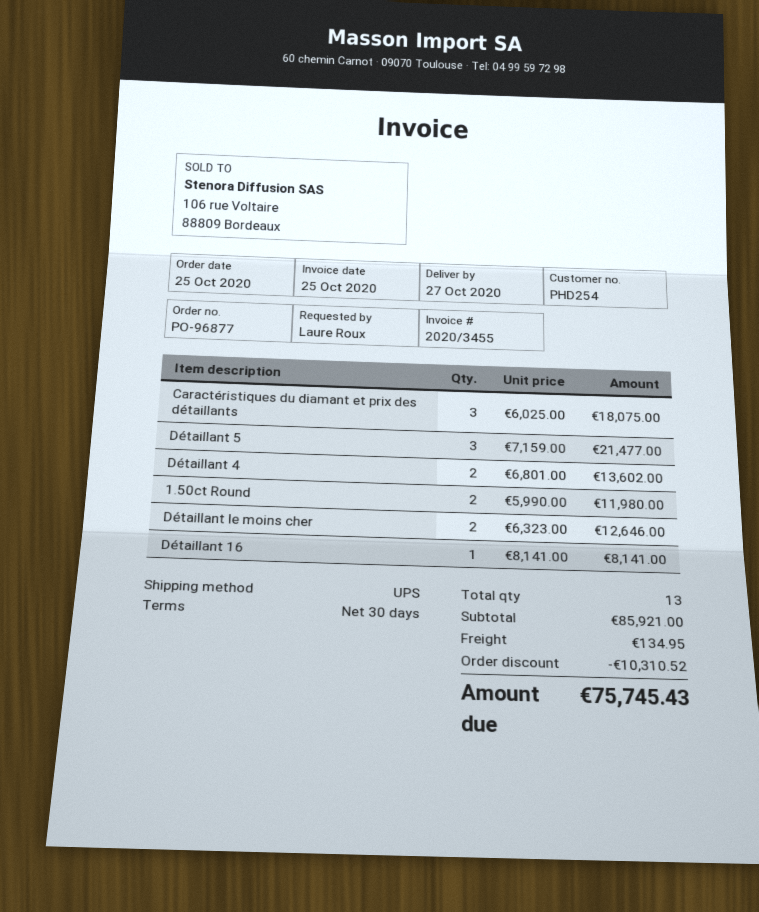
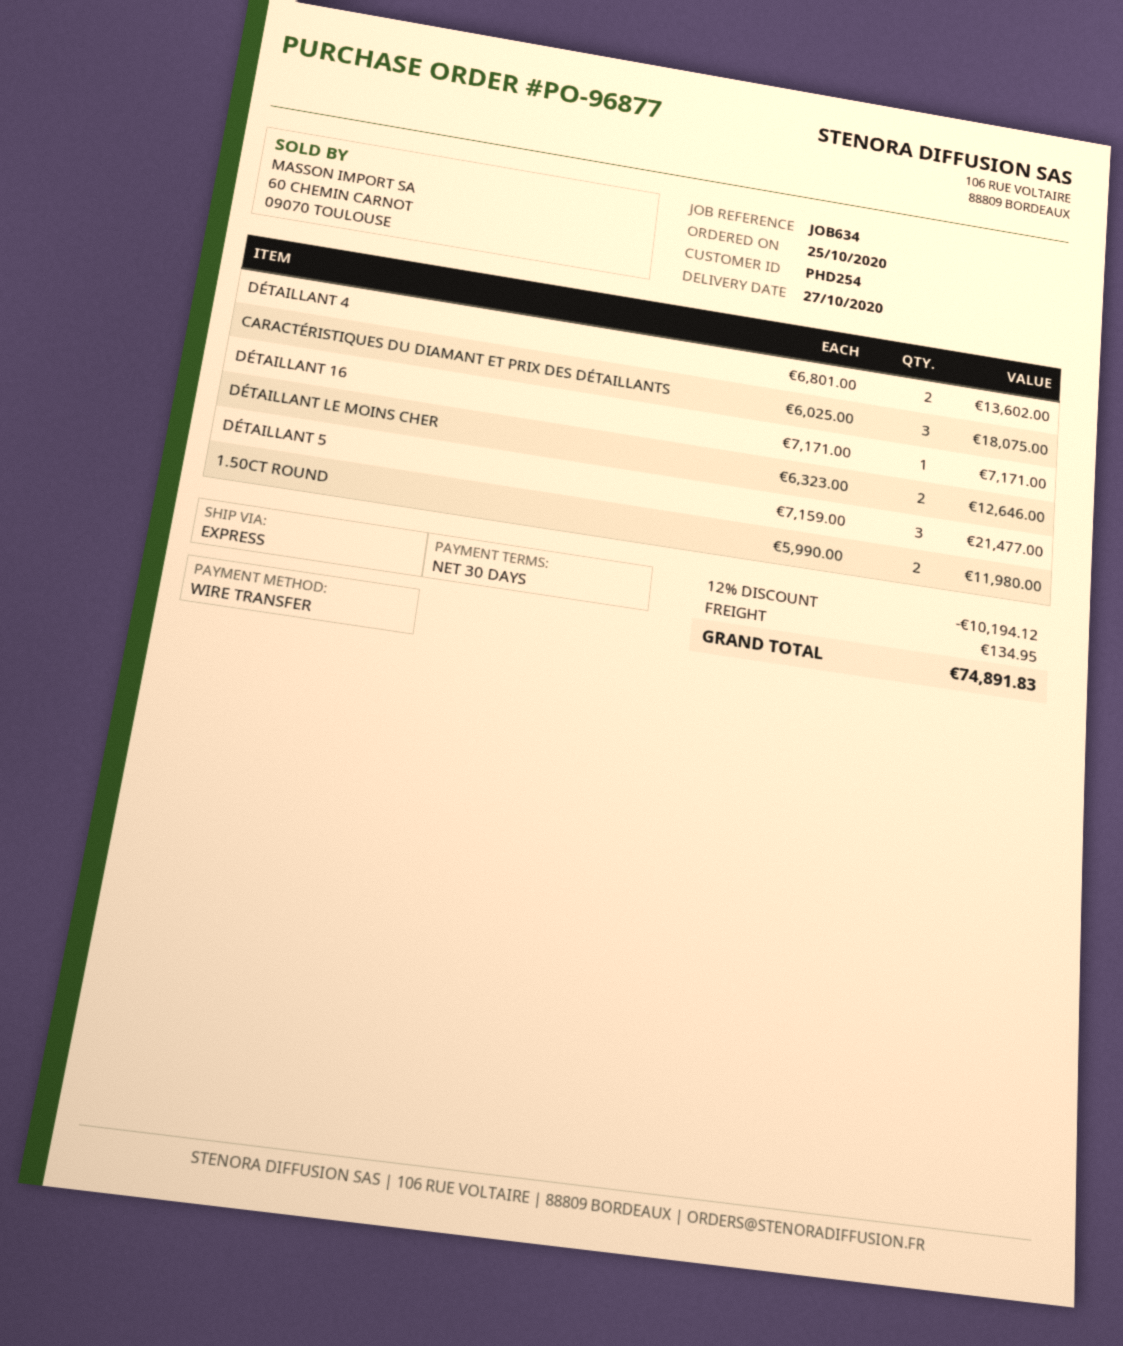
shipping method: UPS -> express
Détaillant 16: 1 x 8141.00 = 8141.00 -> 1 x 7171.00 = 7171.00
discount: 10310.52 -> 10194.12
total: 75745.43 -> 74891.83

